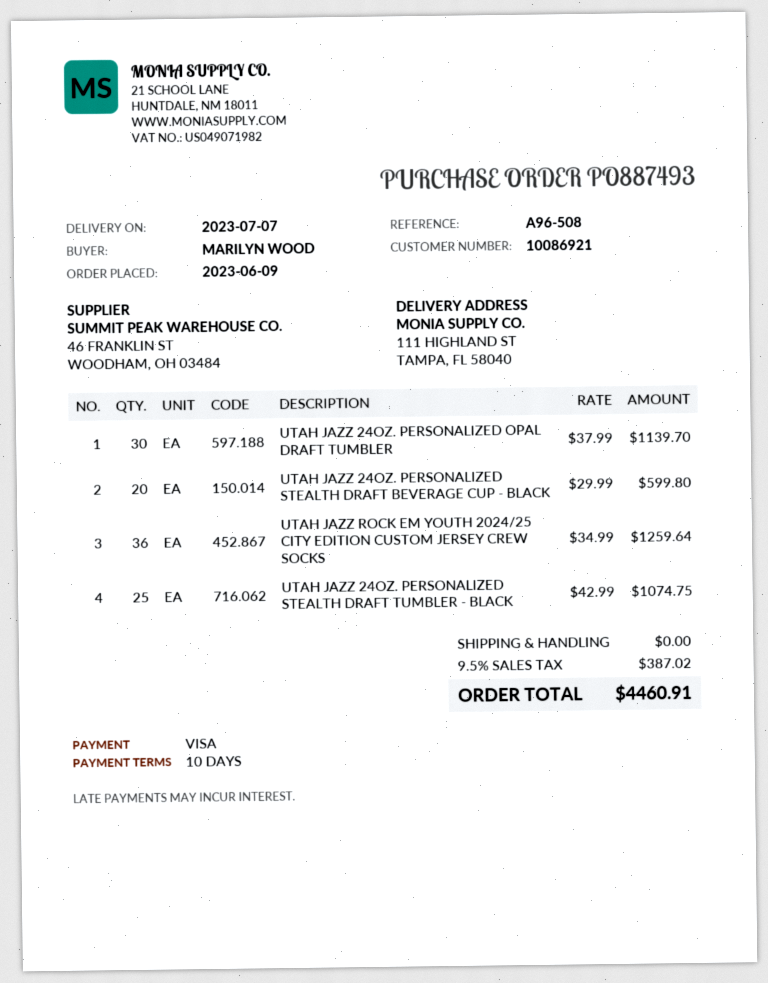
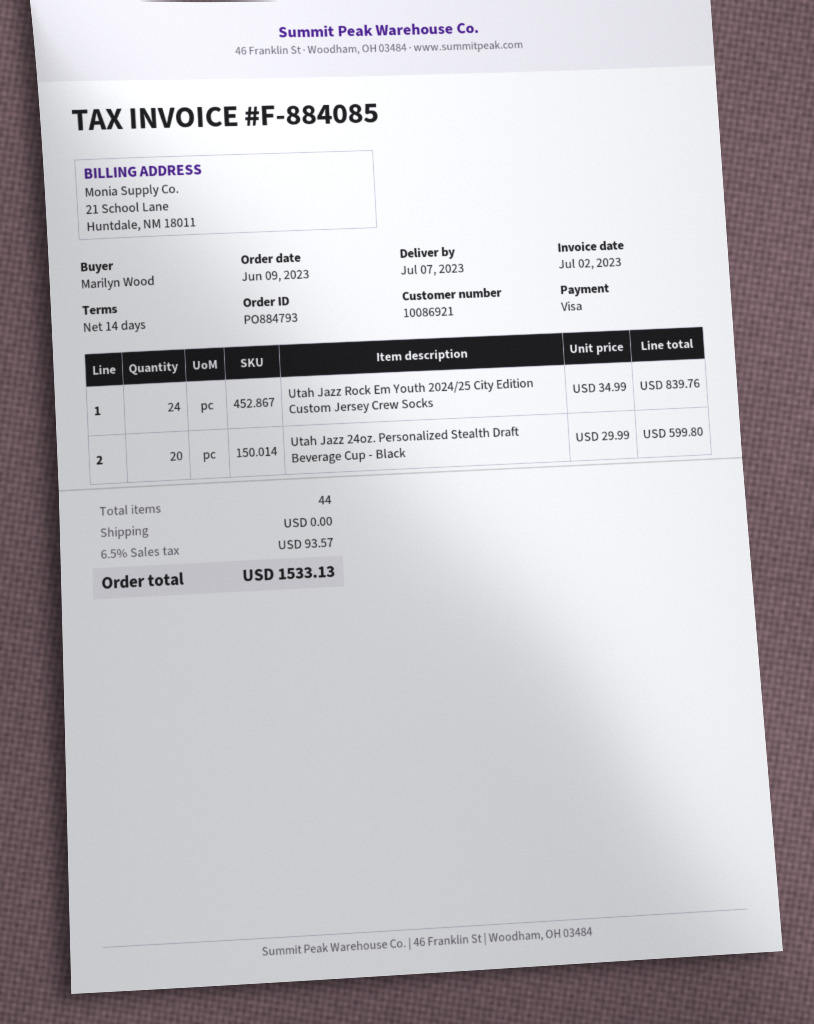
order number: PO887493 -> PO884793
payment terms: 10 days -> 14 days
UTAH JAZZ 24OZ. PERSONALIZED OPAL DRAFT TUMBLER: 30 x 37.99 = 1139.70 -> none
UTAH JAZZ ROCK EM YOUTH 2024/25 CITY EDITION CUSTOM JERSEY CREW SOCKS: 36 x 34.99 = 1259.64 -> 24 x 34.99 = 839.76
UTAH JAZZ 24OZ. PERSONALIZED STEALTH DRAFT TUMBLER - BLACK: 25 x 42.99 = 1074.75 -> none
tax: 9.5% = 387.02 -> 6.5% = 93.57
total: 4460.91 -> 1533.13

